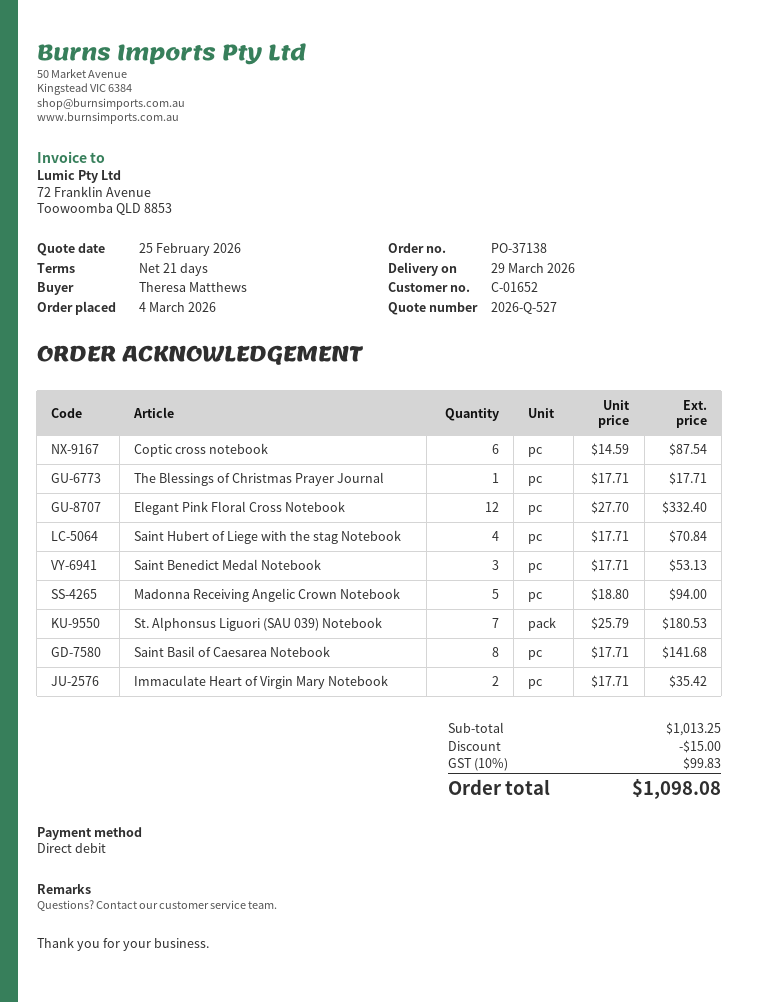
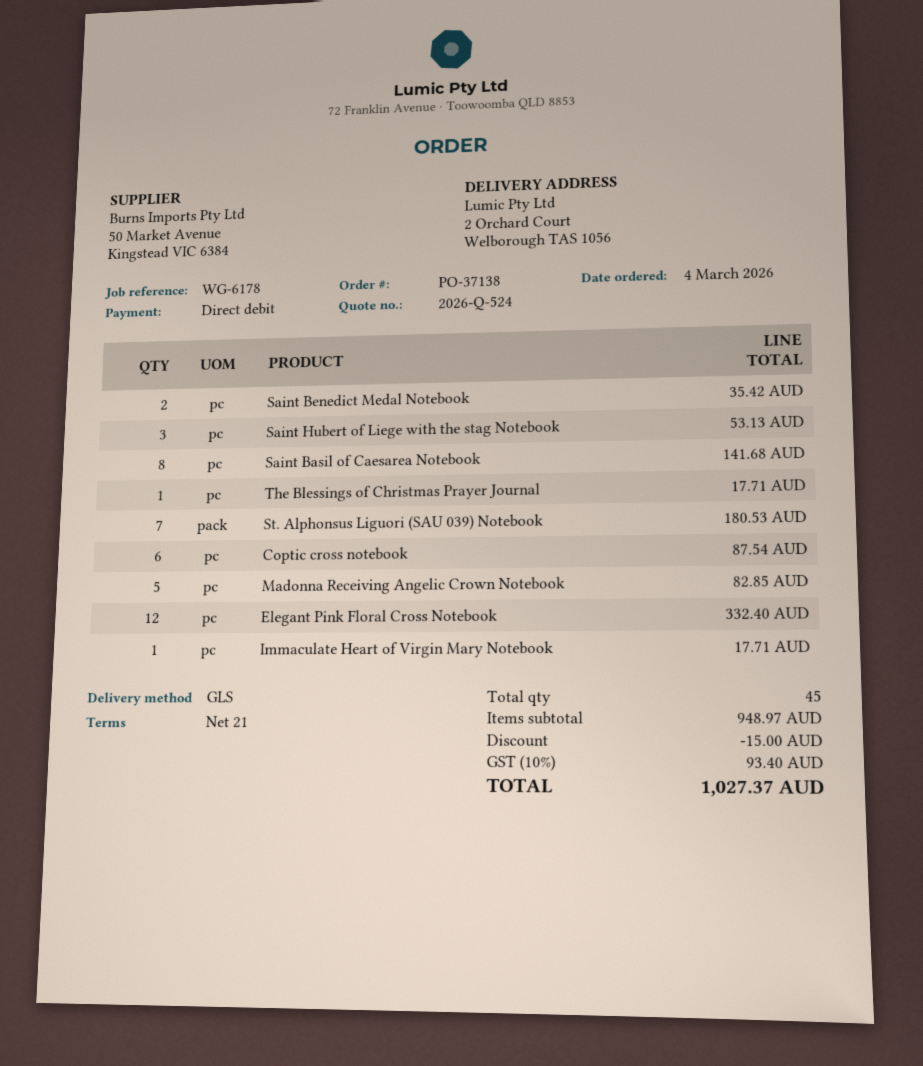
quote number: 2026-Q-527 -> 2026-Q-524
Saint Hubert of Liege with the stag Notebook: 4 for 70.84 -> 3 for 53.13
Saint Benedict Medal Notebook: 3 for 53.13 -> 2 for 35.42
Madonna Receiving Angelic Crown Notebook: 5 for 94.00 -> 5 for 82.85
Immaculate Heart of Virgin Mary Notebook: 2 for 35.42 -> 1 for 17.71
subtotal: 1013.25 -> 948.97
tax: 10% = 99.83 -> 10% = 93.40
total: 1098.08 -> 1027.37

